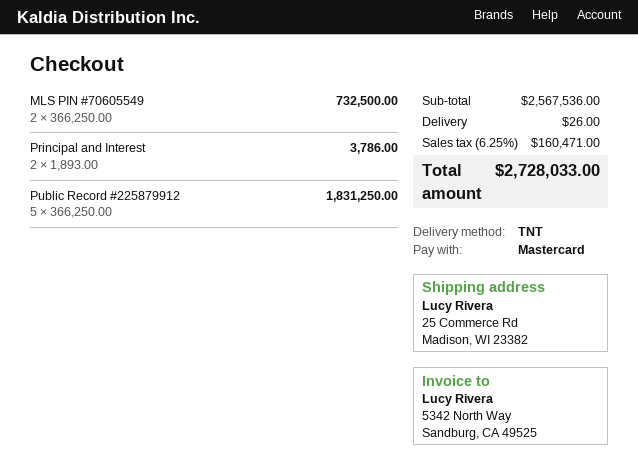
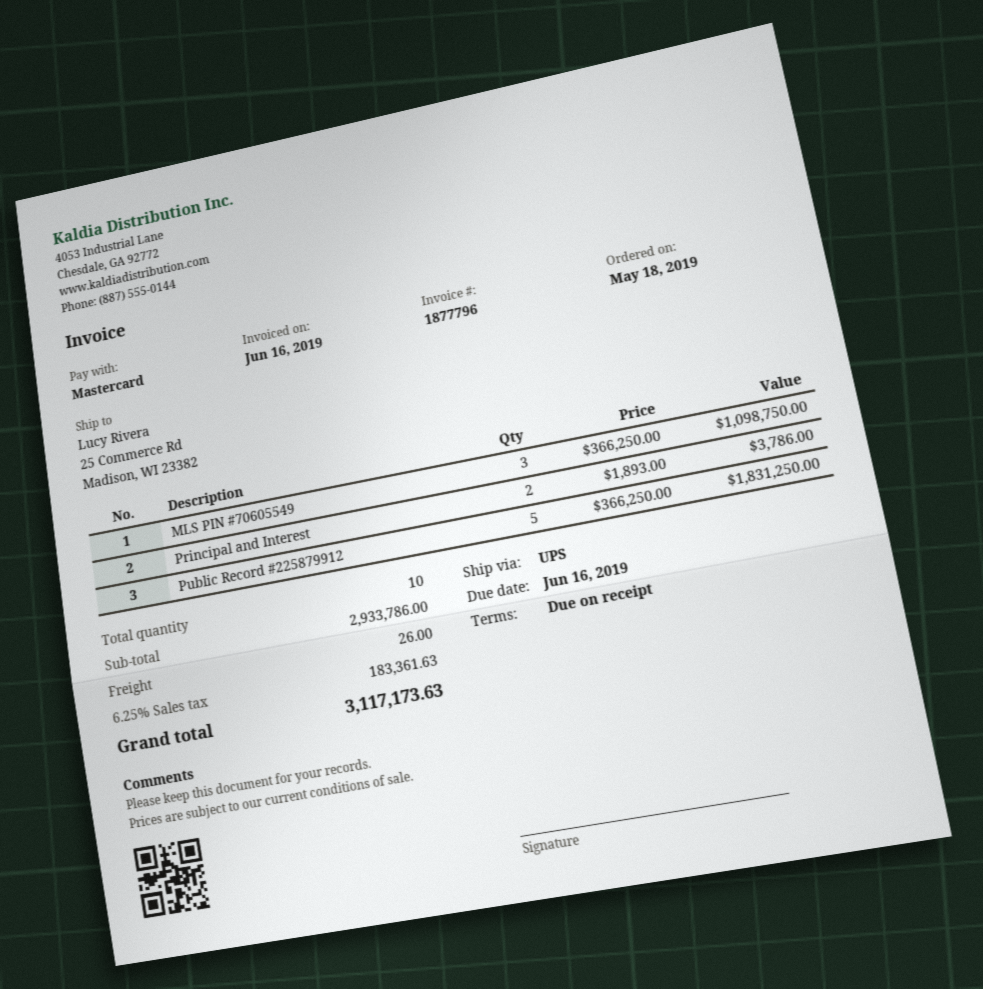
shipping method: TNT -> UPS
MLS PIN #70605549: 2 x 366250.00 = 732500.00 -> 3 x 366250.00 = 1098750.00
subtotal: 2567536.00 -> 2933786.00
tax: 6.25% = 160471.00 -> 6.25% = 183361.63
total: 2728033.00 -> 3117173.63

